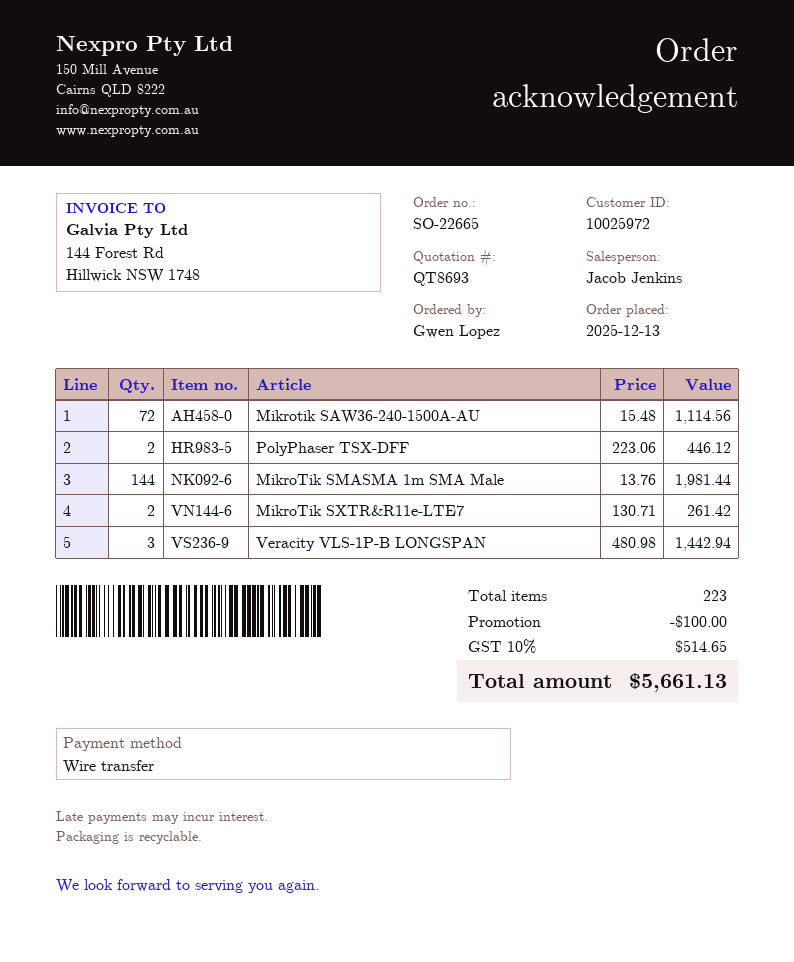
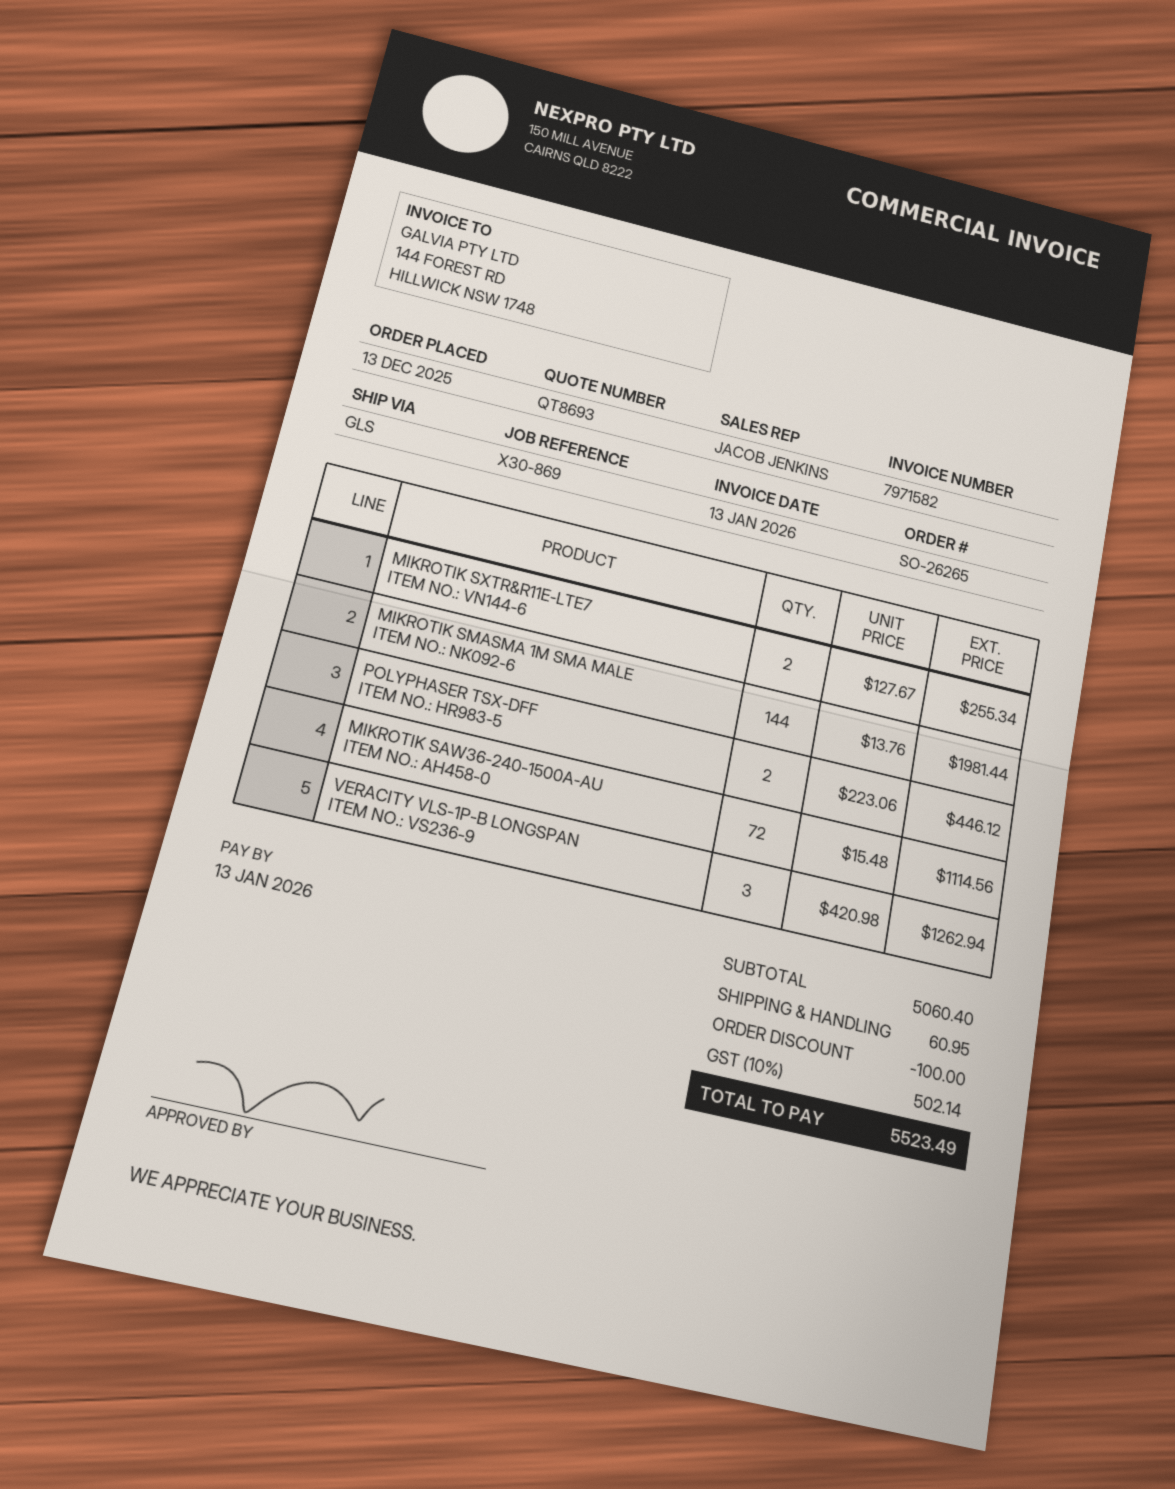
order number: SO-22665 -> SO-26265
MikroTik SXTR&R11e-LTE7: 2 x 130.71 = 261.42 -> 2 x 127.67 = 255.34
Veracity VLS-1P-B LONGSPAN: 3 x 480.98 = 1442.94 -> 3 x 420.98 = 1262.94
shipping: none -> 60.95
tax: 10% = 514.65 -> 10% = 502.14
total: 5661.13 -> 5523.49

